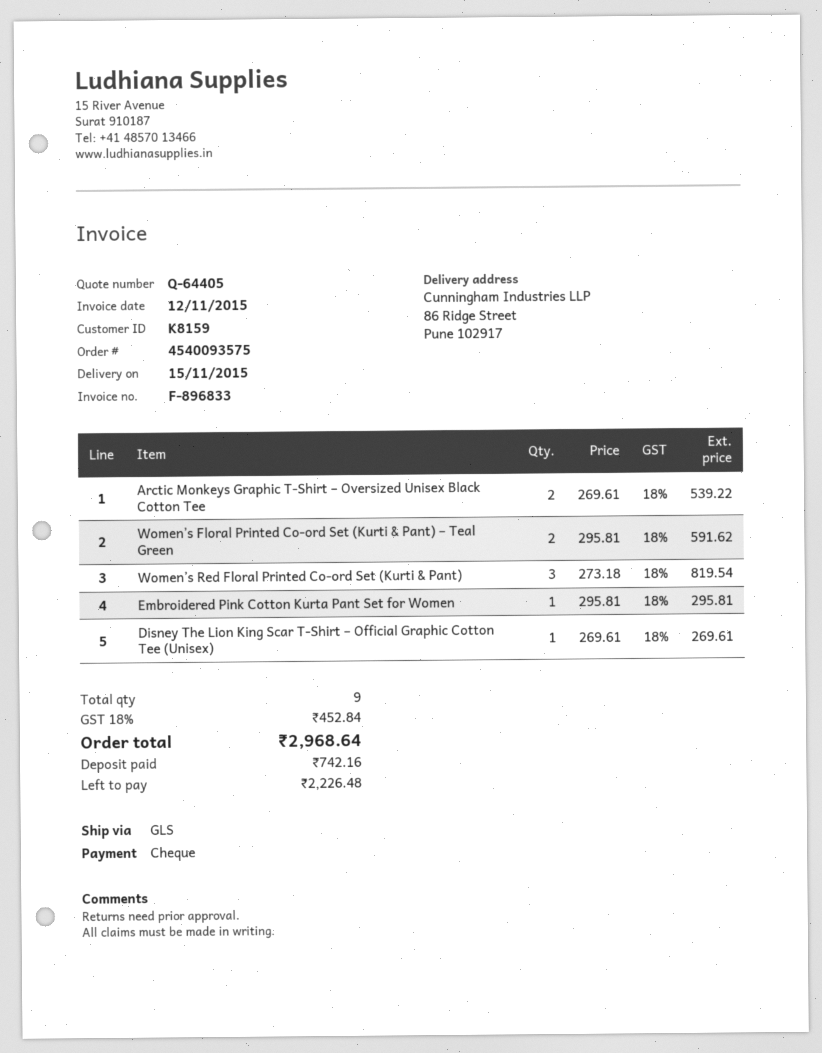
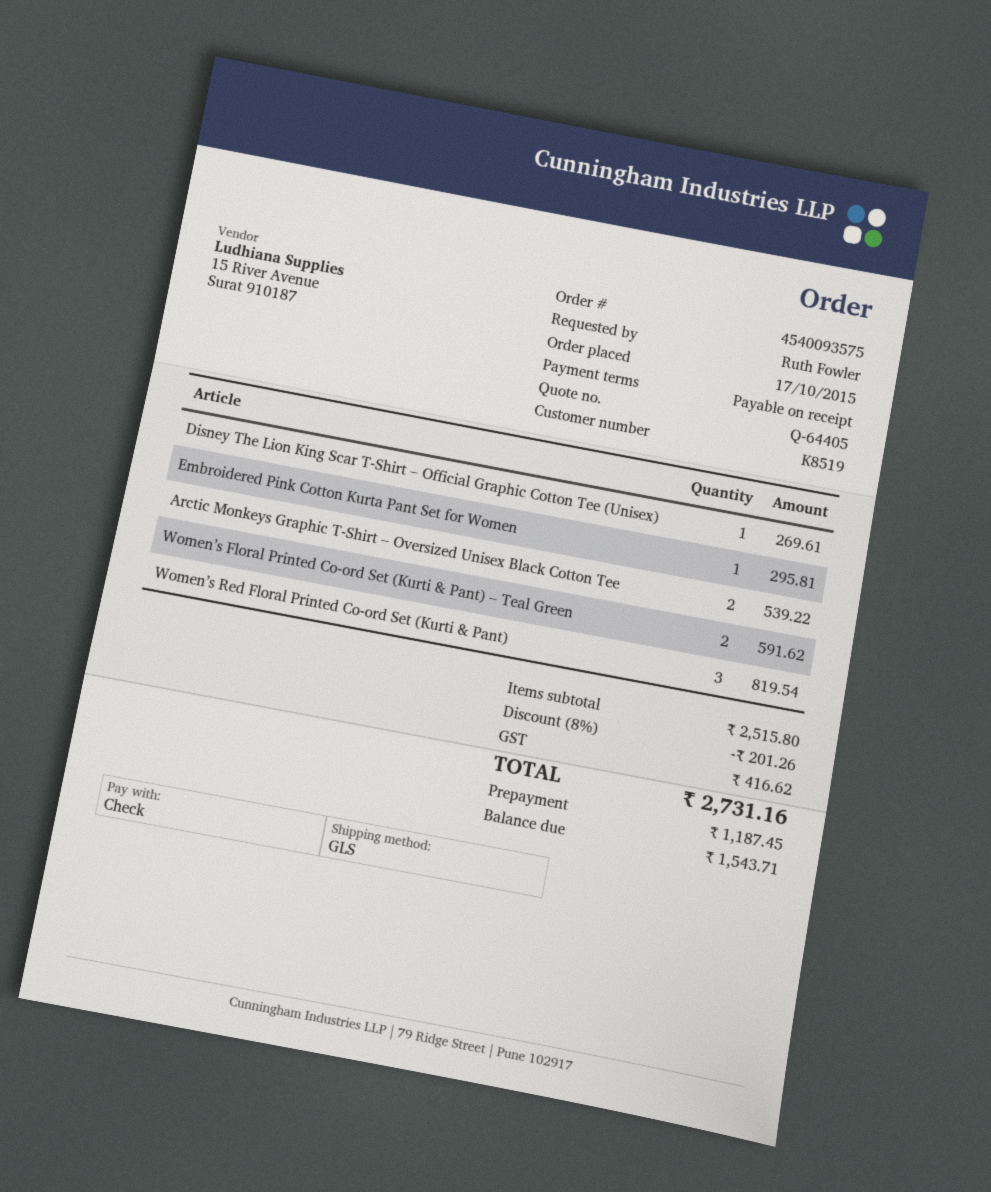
customer number: K8159 -> K8519
discount: none -> 8% = 201.26
tax: 452.84 -> 416.62
total: 2968.64 -> 2731.16
deposit: 742.16 -> 1187.45
balance: 2226.48 -> 1543.71

